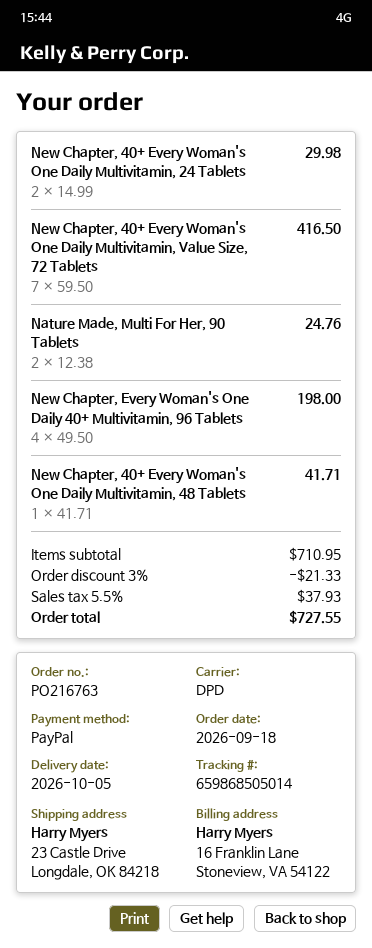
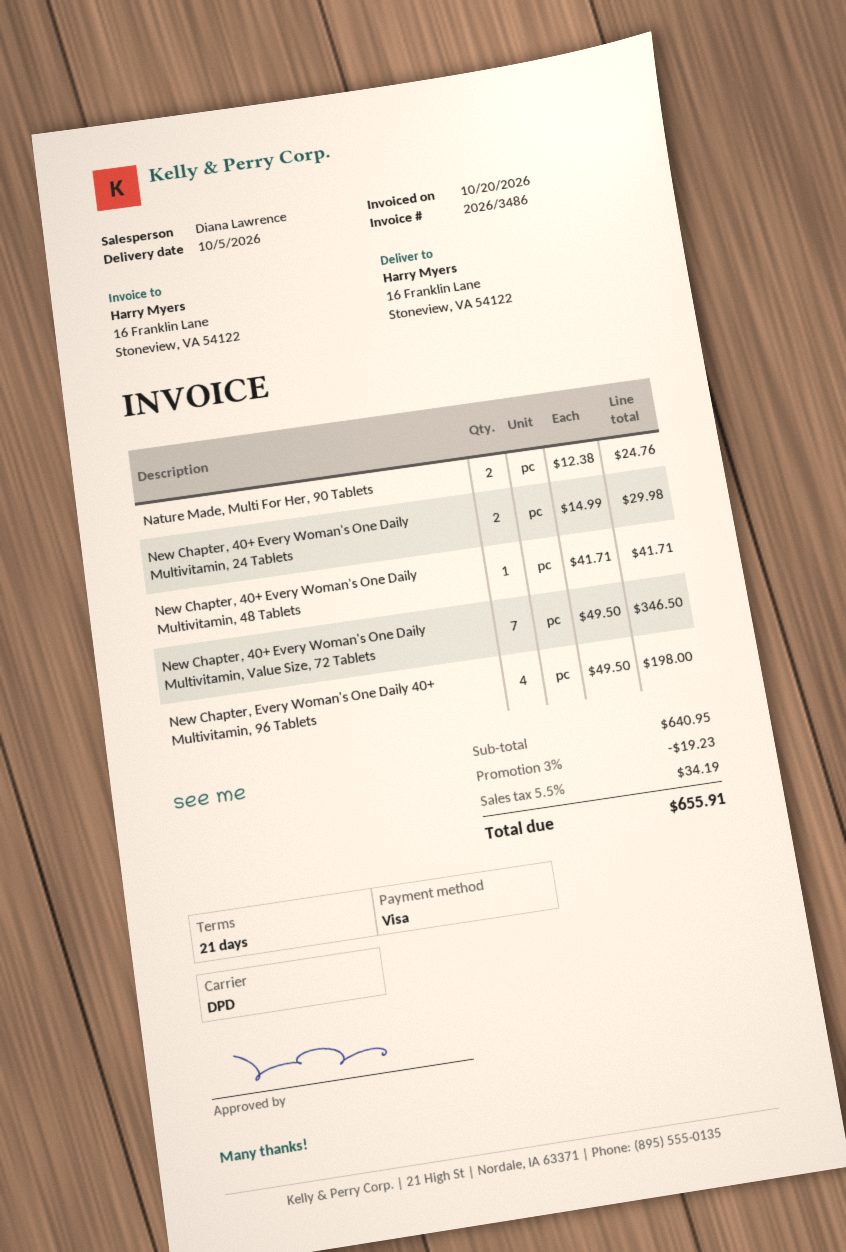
payment method: PayPal -> Visa
ship to: 23 Castle Drive, Longdale, OK 84218 -> 16 Franklin Lane, Stoneview, VA 54122
New Chapter, 40+ Every Woman's One Daily Multivitamin, Value Size, 72 Tablets: 7 x 59.50 = 416.50 -> 7 x 49.50 = 346.50
subtotal: 710.95 -> 640.95
discount: 3% = 21.33 -> 3% = 19.23
tax: 5.5% = 37.93 -> 5.5% = 34.19
total: 727.55 -> 655.91

